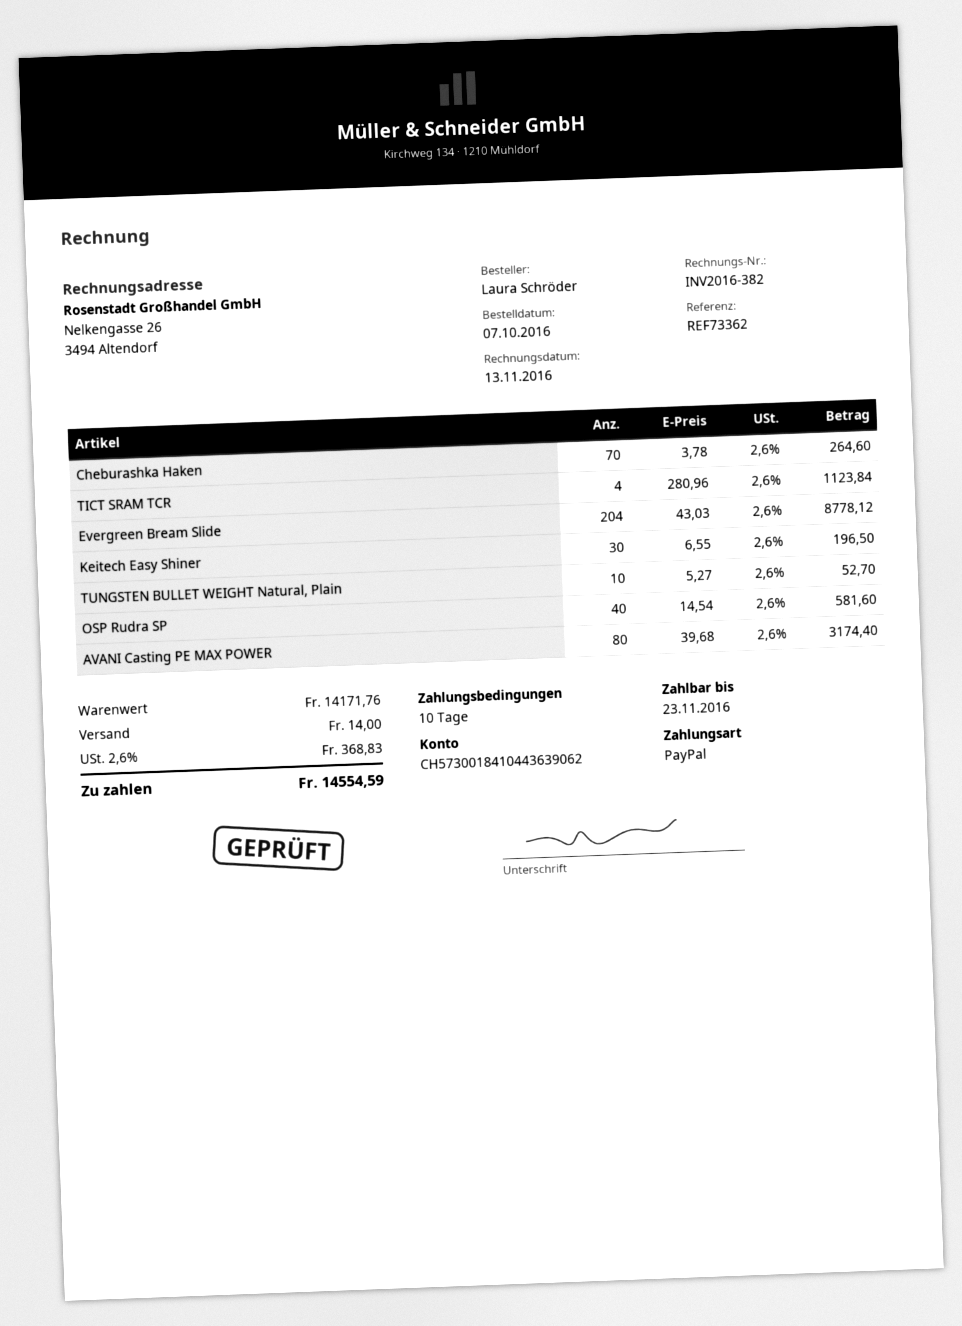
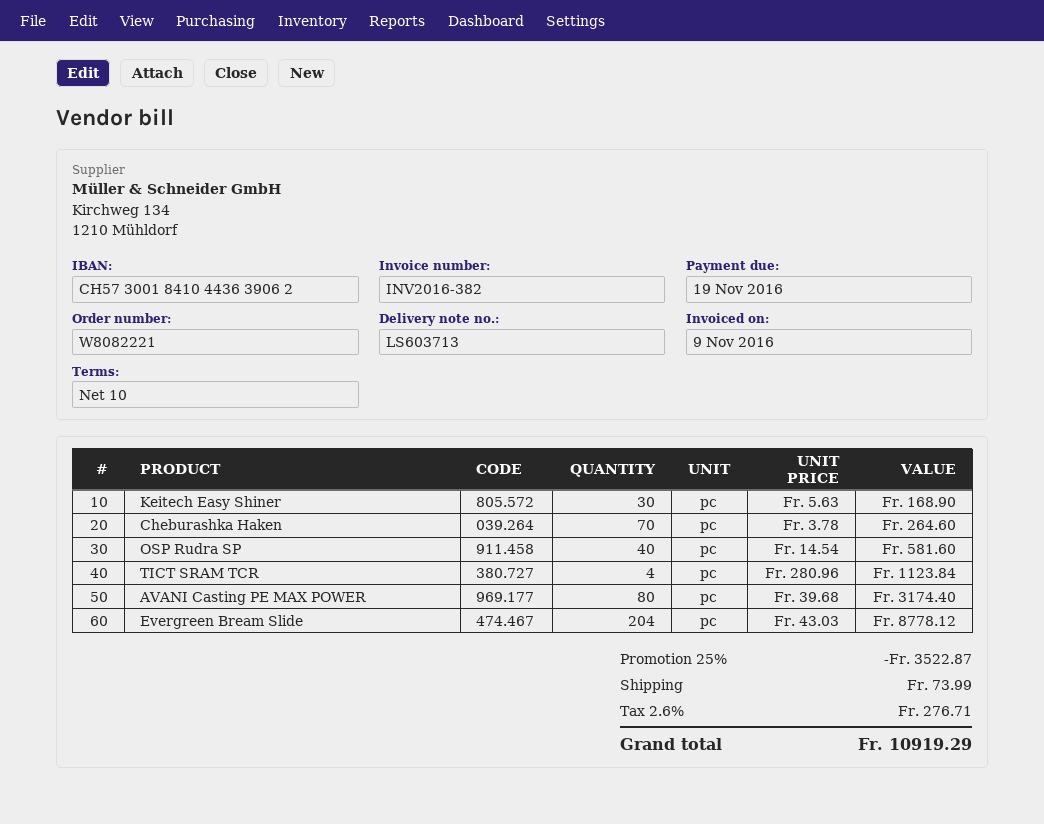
invoice date: 2016-11-13 -> 2016-11-09
due date: 2016-11-23 -> 2016-11-19
Keitech Easy Shiner: 30 x 6.55 = 196.50 -> 30 x 5.63 = 168.90
TUNGSTEN BULLET WEIGHT Natural, Plain: 10 x 5.27 = 52.70 -> none
discount: none -> 25% = 3522.87
shipping: 14.00 -> 73.99
tax: 2.6% = 368.83 -> 2.6% = 276.71
total: 14554.59 -> 10919.29

